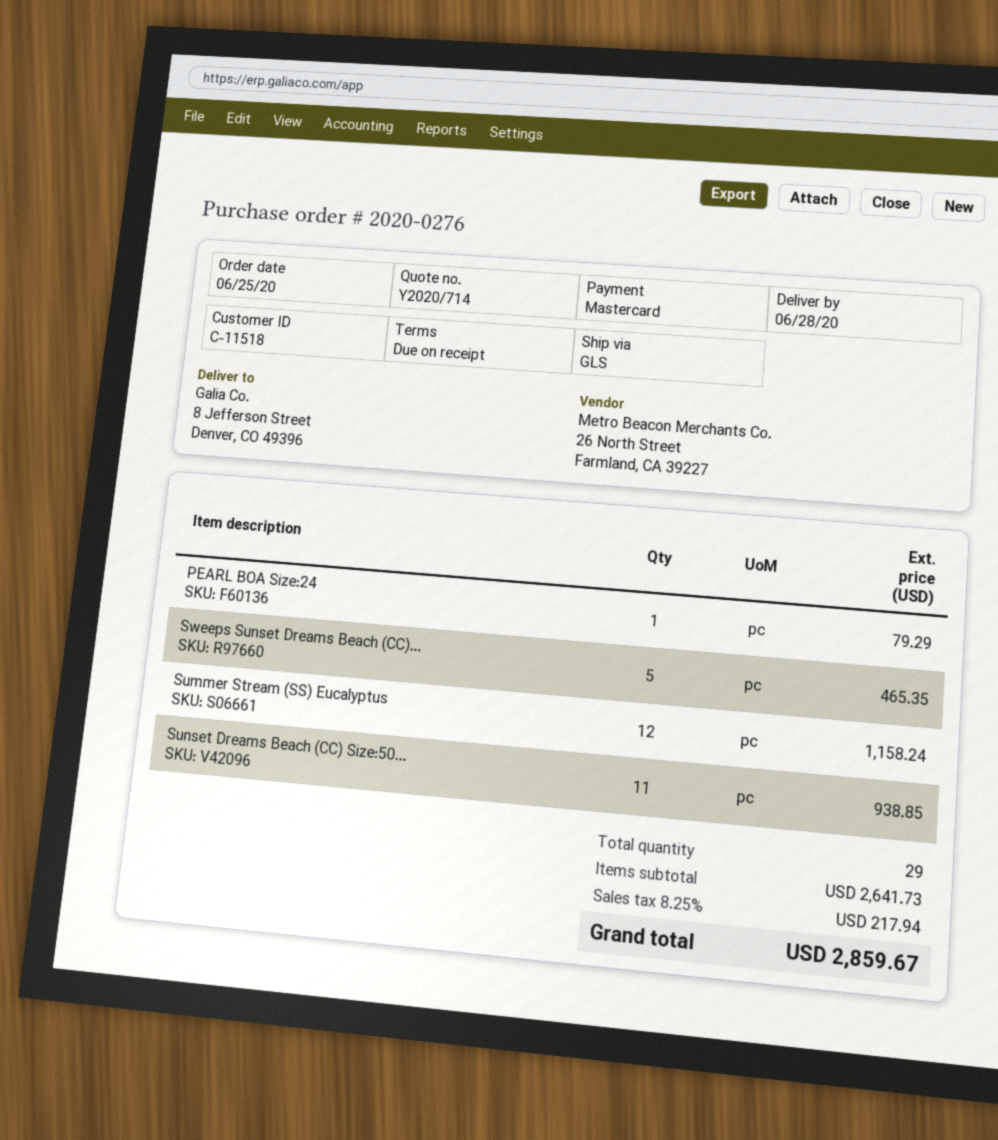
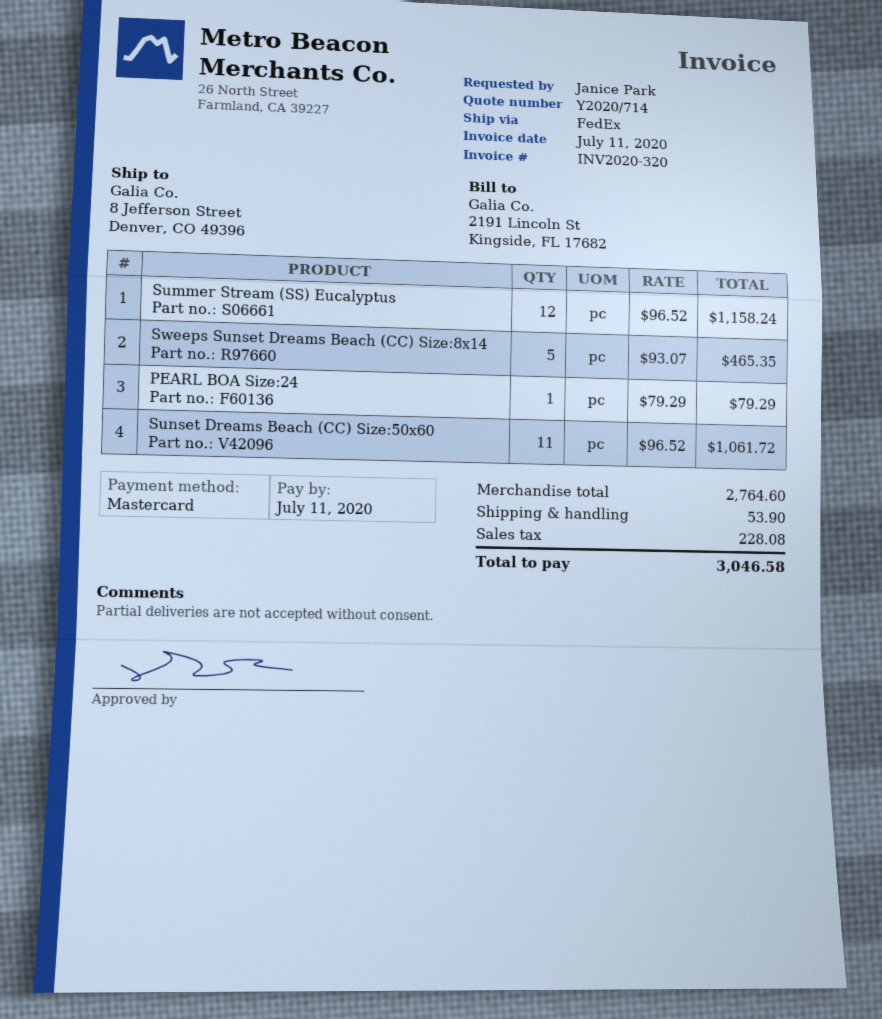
shipping method: GLS -> FedEx
Sunset Dreams Beach (CC) Size:50...: 11 for 938.85 -> 11 for 1061.72
subtotal: 2641.73 -> 2764.60
shipping: none -> 53.90
tax: 217.94 -> 228.08
total: 2859.67 -> 3046.58

